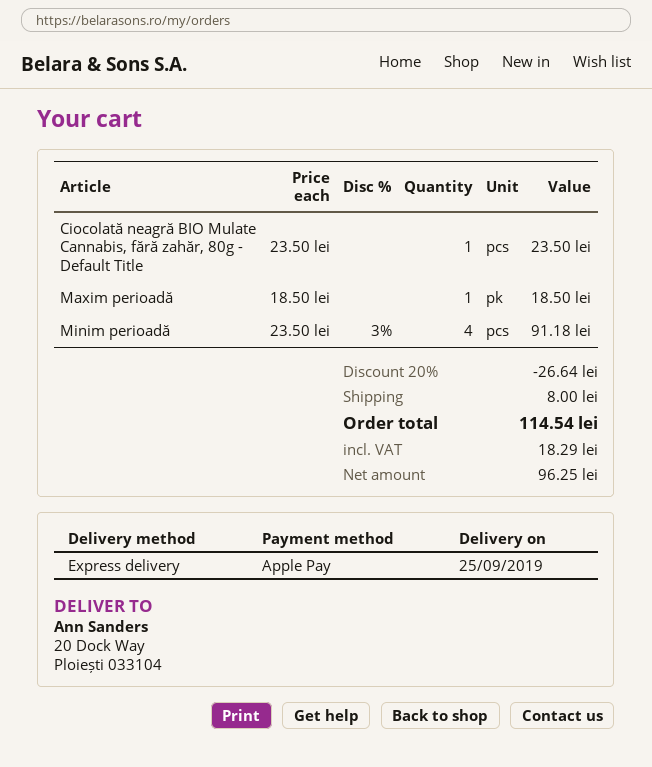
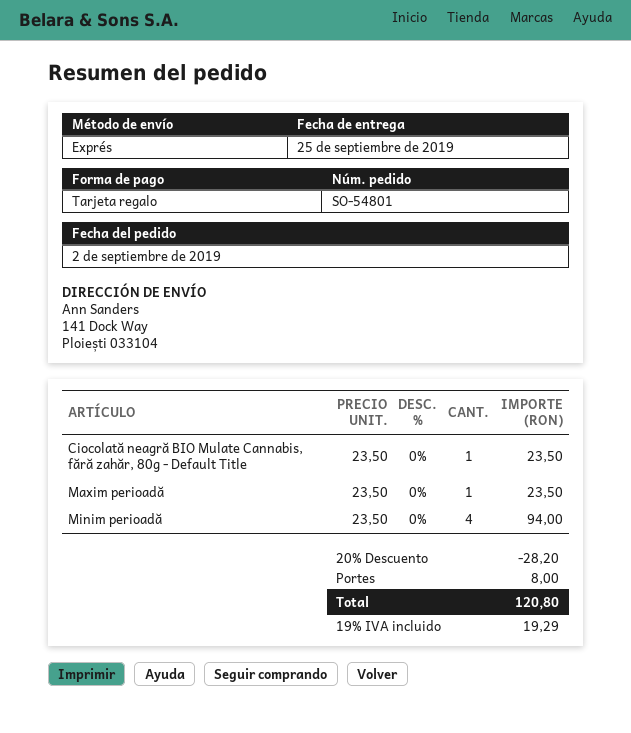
payment method: Apple Pay -> gift card
ship to: 20 Dock Way, Ploiești 033104 -> 141 Dock Way, Ploiești 033104
Maxim perioadă: 1 x 18.50 = 18.50 -> 1 x 23.50 = 23.50
Minim perioadă: 4 x 23.50 - 3% = 91.18 -> 4 x 23.50 = 94.00
discount: 20% = 26.64 -> 20% = 28.20
tax: 18.29 -> 19.29
total: 114.54 -> 120.80

